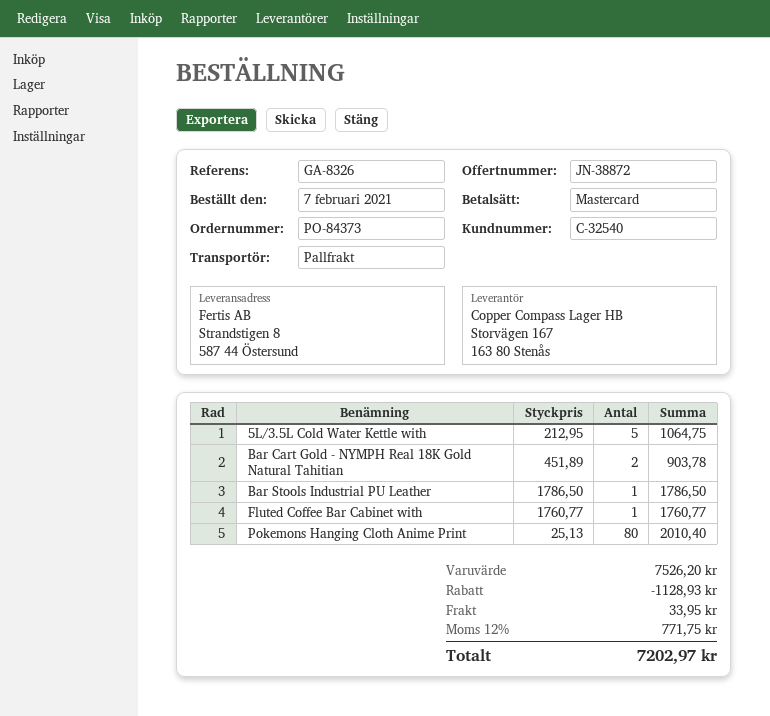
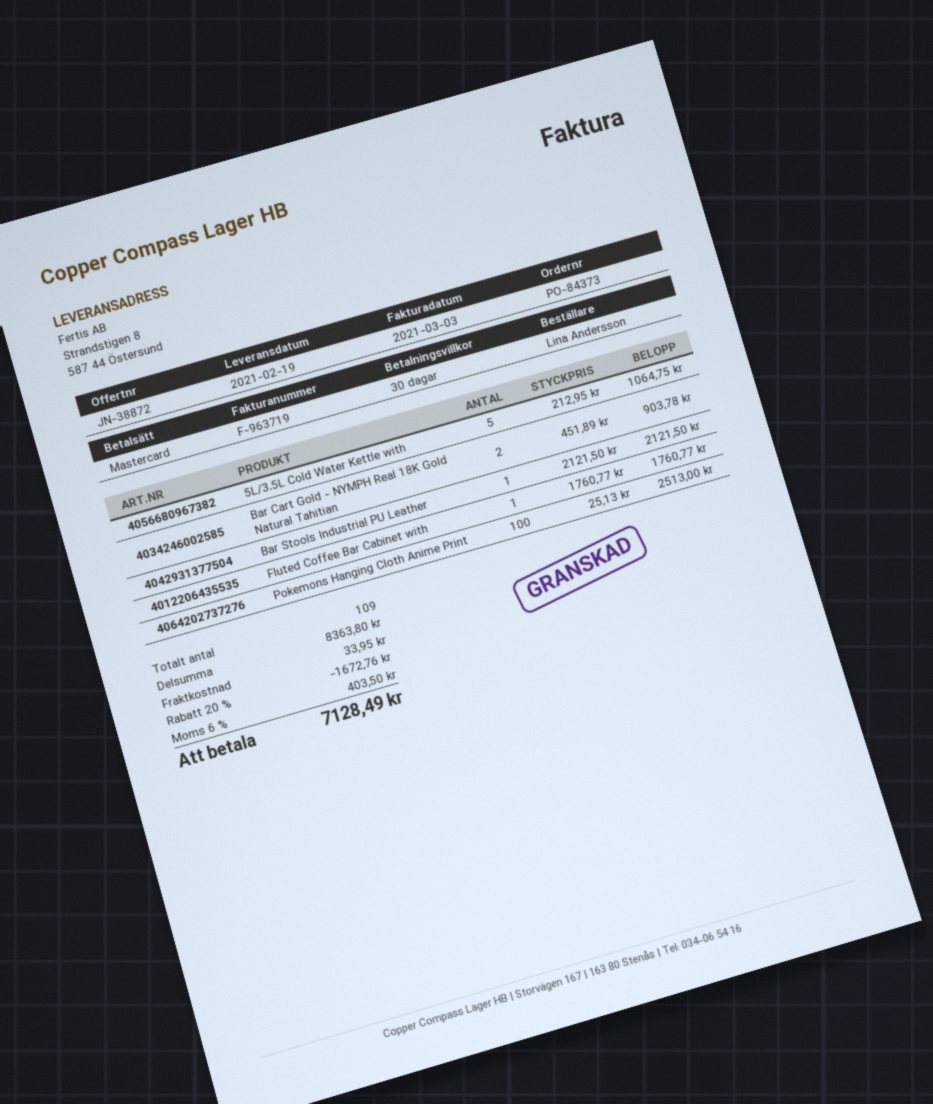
Bar Stools Industrial PU Leather: 1 x 1786.50 = 1786.50 -> 1 x 2121.50 = 2121.50
Pokemons Hanging Cloth Anime Print: 80 x 25.13 = 2010.40 -> 100 x 25.13 = 2513.00
subtotal: 7526.20 -> 8363.80
discount: 1128.93 -> 1672.76
tax: 12% = 771.75 -> 6% = 403.50
total: 7202.97 -> 7128.49

